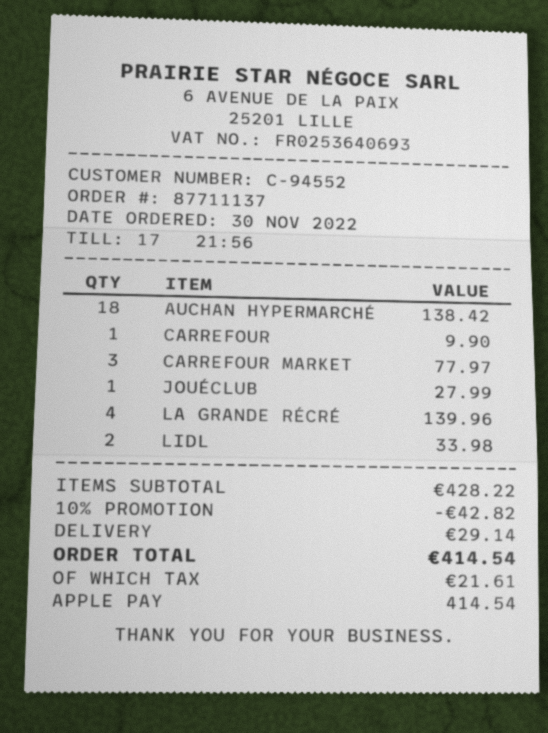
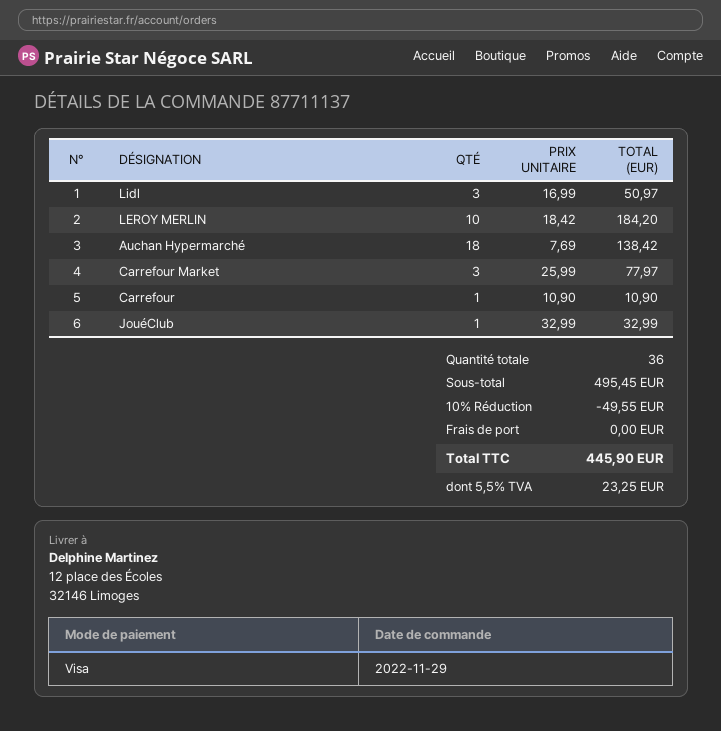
order date: 2022-11-30 -> 2022-11-29
payment method: Apple Pay -> Visa
CARREFOUR: 1 for 9.90 -> 1 for 10.90
JOUÉCLUB: 1 for 27.99 -> 1 for 32.99
LA GRANDE RÉCRÉ: 4 for 139.96 -> none
LIDL: 2 for 33.98 -> 3 for 50.97
LEROY MERLIN: none -> 10 for 184.20
subtotal: 428.22 -> 495.45
discount: 10% = 42.82 -> 10% = 49.55
shipping: 29.14 -> 0.00
tax: 21.61 -> 23.25
total: 414.54 -> 445.90

